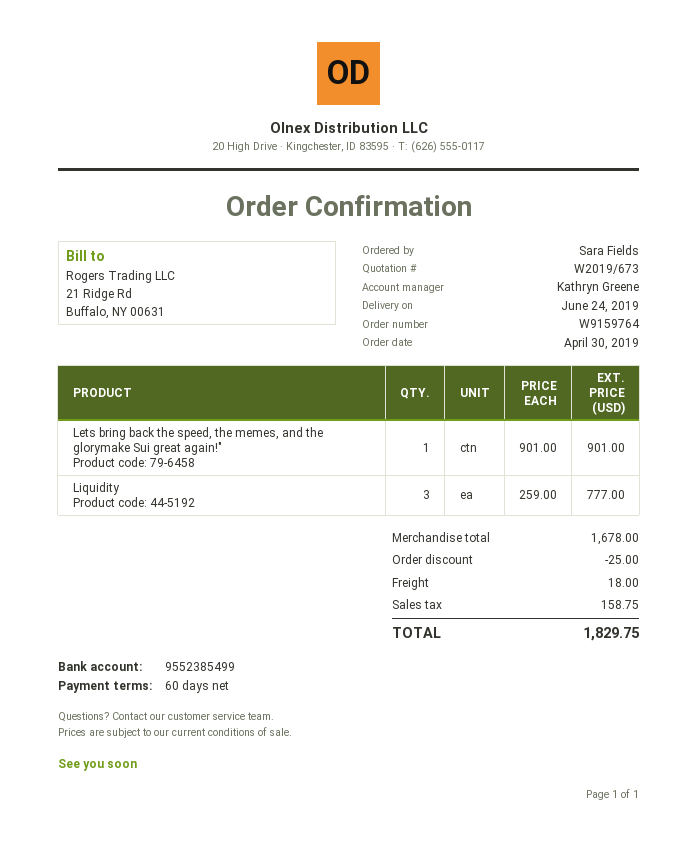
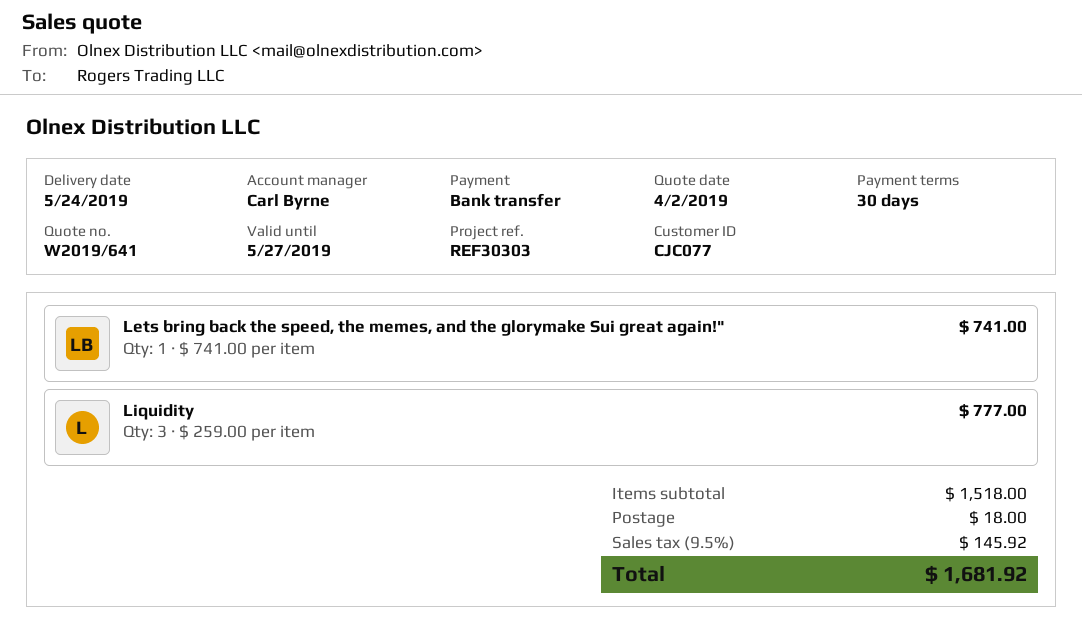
quote number: W2019/673 -> W2019/641
delivery date: 2019-06-24 -> 2019-05-24
payment terms: 60 days -> 30 days
sales rep: Kathryn Greene -> Carl Byrne
Lets bring back the speed, the memes, and the glorymake Sui great again!": 1 x 901.00 = 901.00 -> 1 x 741.00 = 741.00
subtotal: 1678.00 -> 1518.00
discount: 25.00 -> none
tax: 158.75 -> 145.92
total: 1829.75 -> 1681.92

